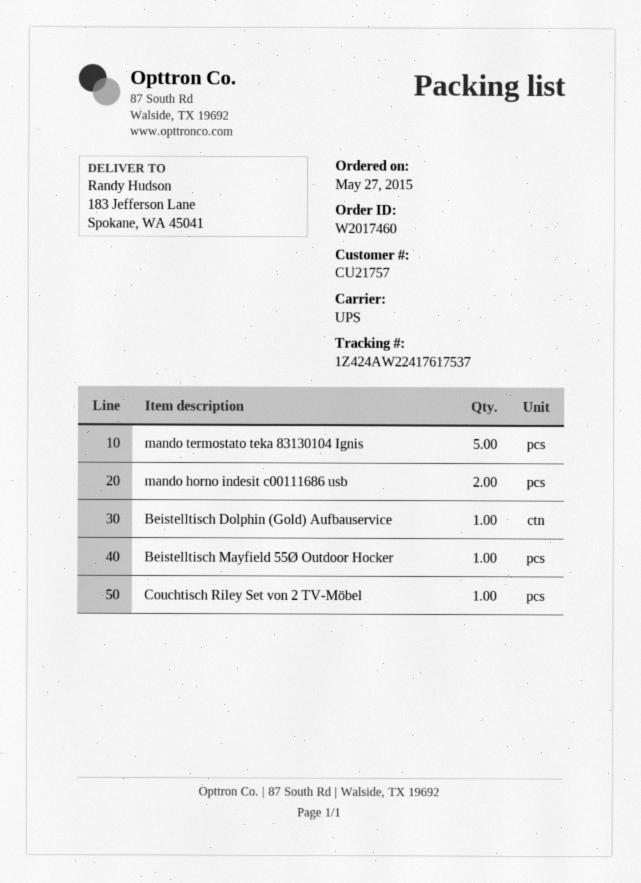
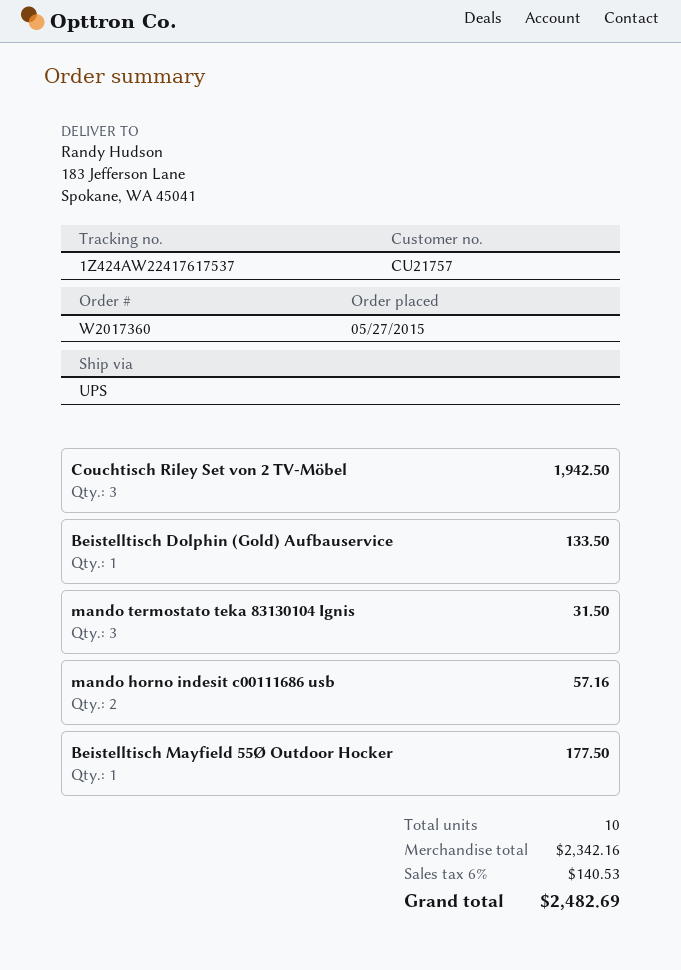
order number: W2017460 -> W2017360
mando termostato teka 83130104 Ignis: 5 -> 3
Couchtisch Riley Set von 2 TV-Möbel: 1 -> 3

